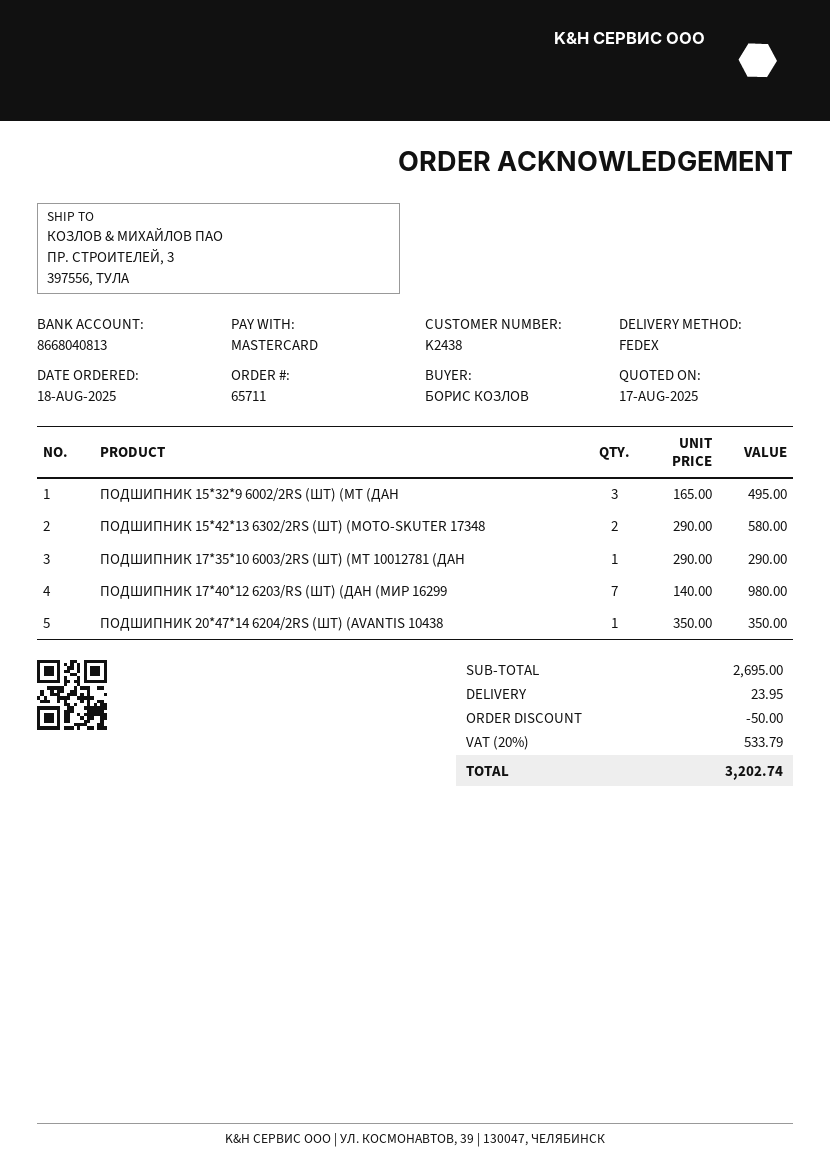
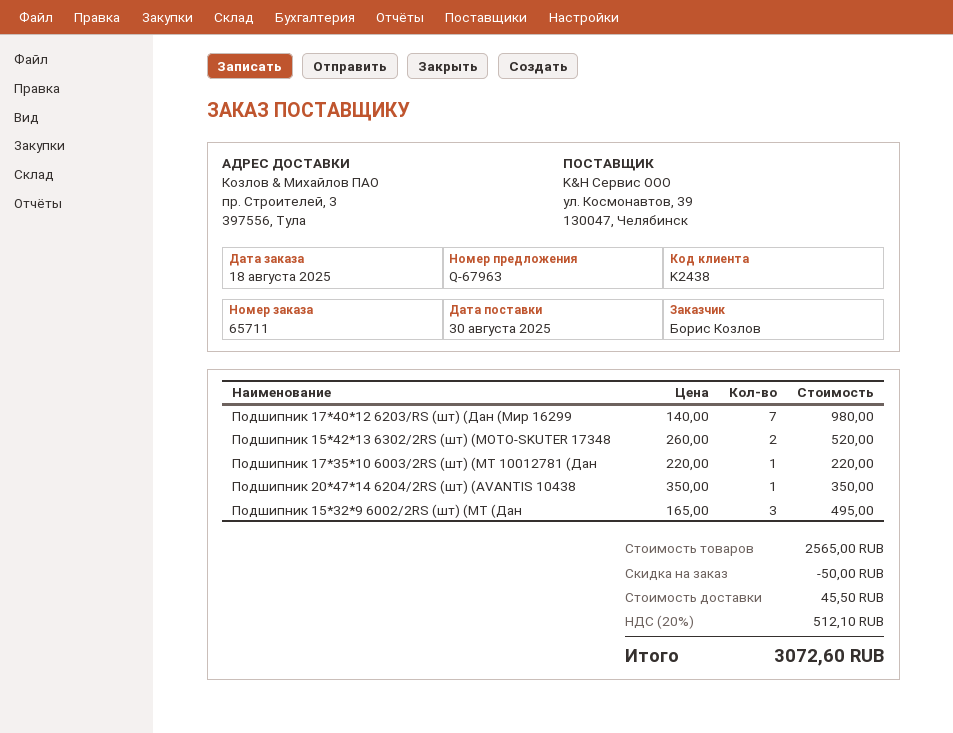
ПОДШИПНИК 15*42*13 6302/2RS (ШТ) (MOTO-SKUTER 17348: 2 x 290.00 = 580.00 -> 2 x 260.00 = 520.00
ПОДШИПНИК 17*35*10 6003/2RS (ШТ) (MT 10012781 (ДАН: 1 x 290.00 = 290.00 -> 1 x 220.00 = 220.00
subtotal: 2695.00 -> 2565.00
shipping: 23.95 -> 45.50
tax: 20% = 533.79 -> 20% = 512.10
total: 3202.74 -> 3072.60

